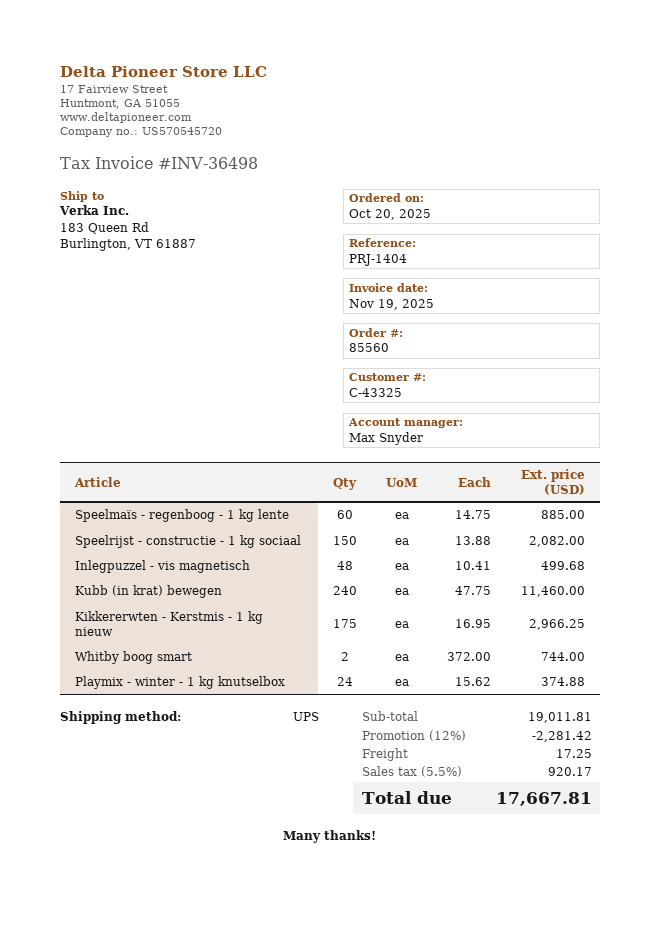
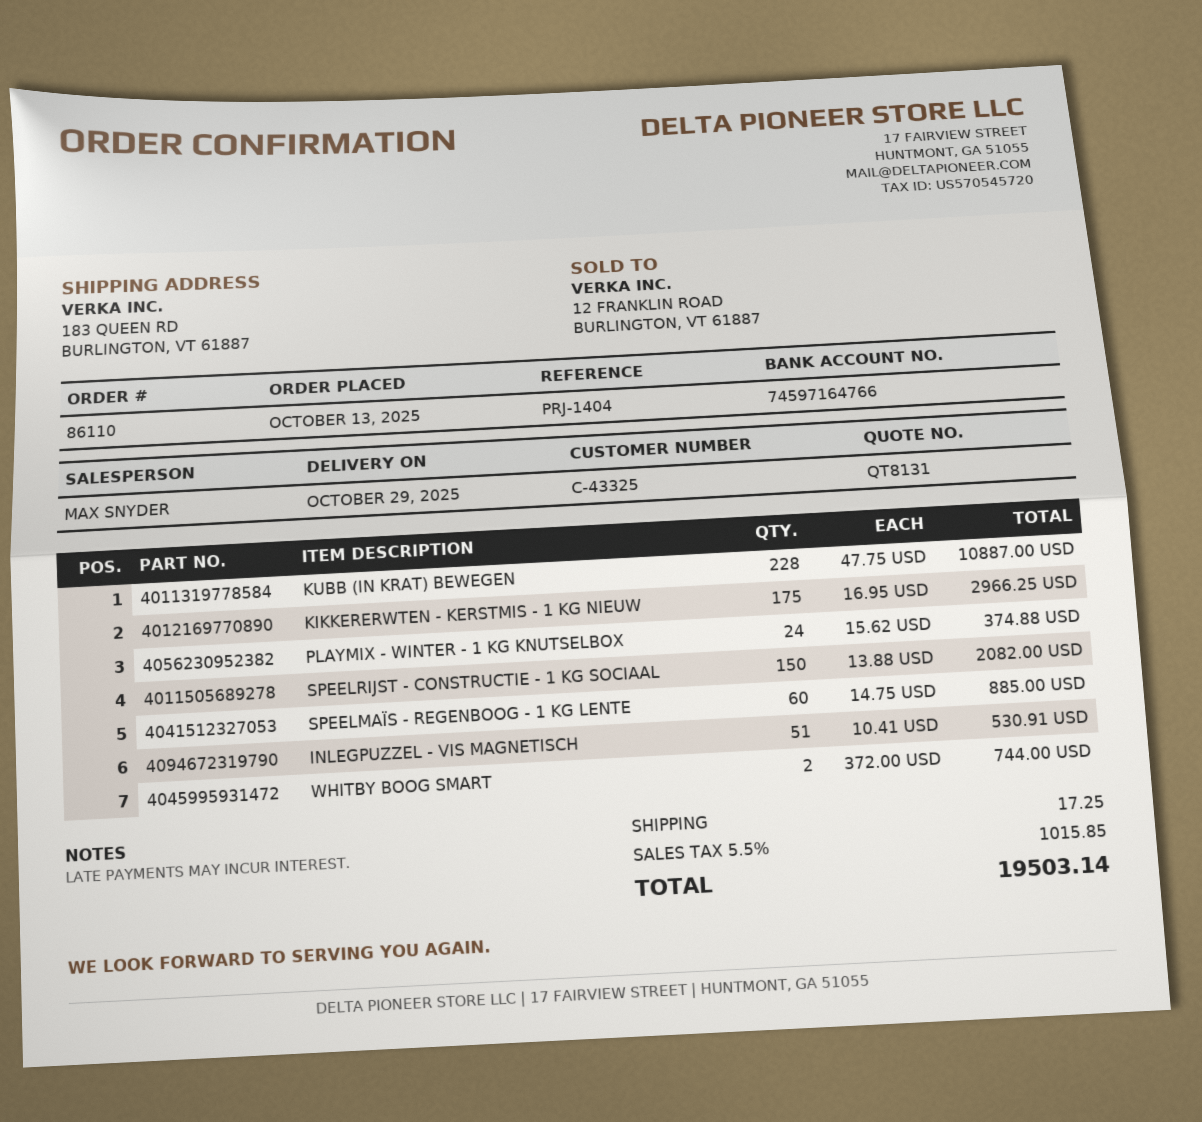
order number: 85560 -> 86110
order date: 2025-10-20 -> 2025-10-13
Inlegpuzzel - vis magnetisch: 48 x 10.41 = 499.68 -> 51 x 10.41 = 530.91
Kubb (in krat) bewegen: 240 x 47.75 = 11460.00 -> 228 x 47.75 = 10887.00
discount: 12% = 2281.42 -> none
tax: 5.5% = 920.17 -> 5.5% = 1015.85
total: 17667.81 -> 19503.14

